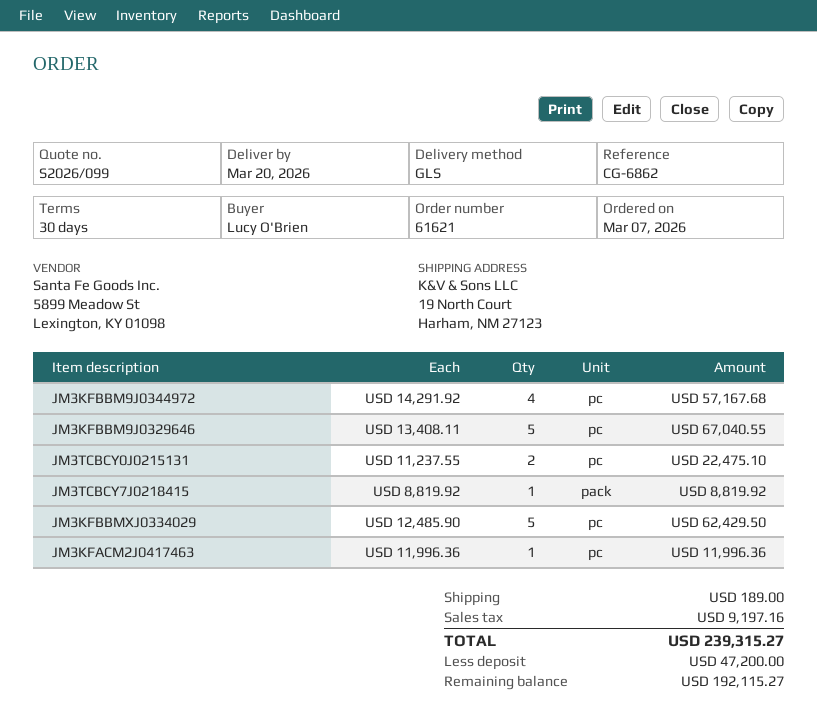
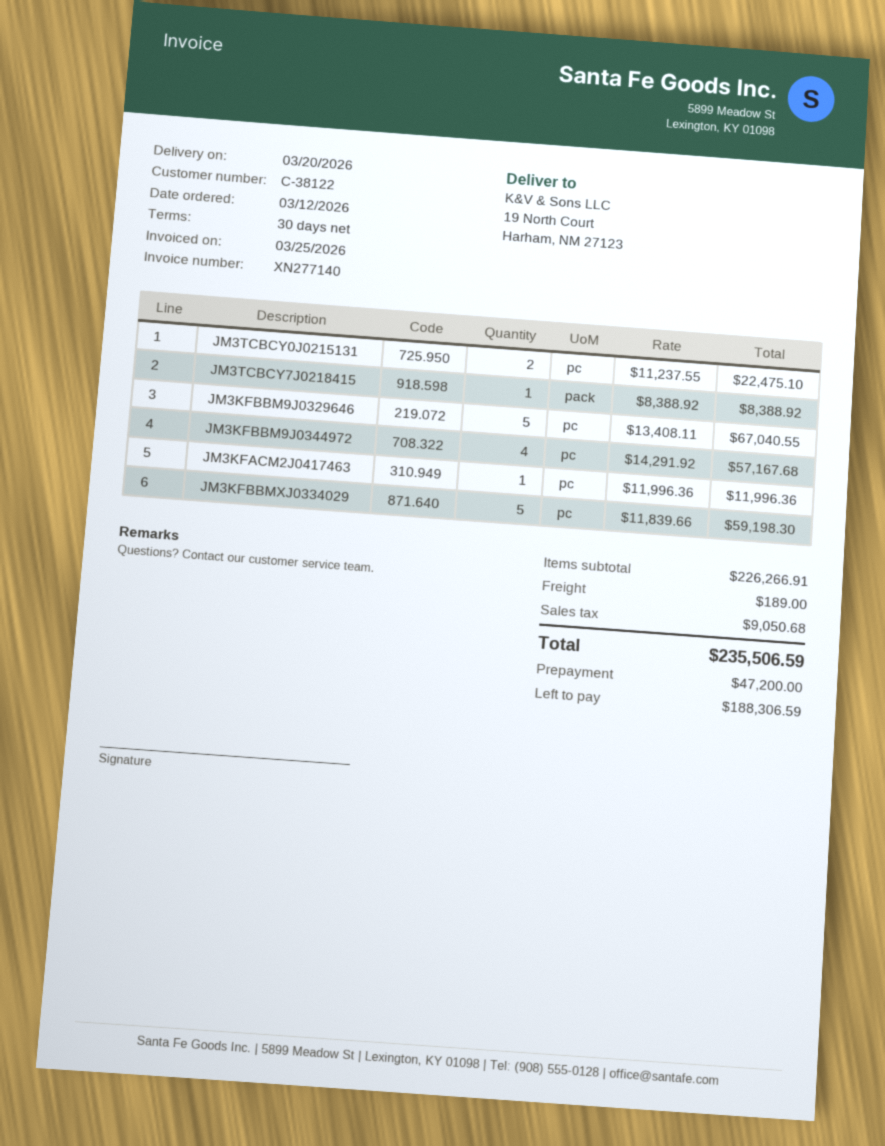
order date: 2026-03-07 -> 2026-03-12
JM3TCBCY7J0218415: 1 x 8819.92 = 8819.92 -> 1 x 8388.92 = 8388.92
JM3KFBBMXJ0334029: 5 x 12485.90 = 62429.50 -> 5 x 11839.66 = 59198.30
tax: 9197.16 -> 9050.68
total: 239315.27 -> 235506.59
balance: 192115.27 -> 188306.59

